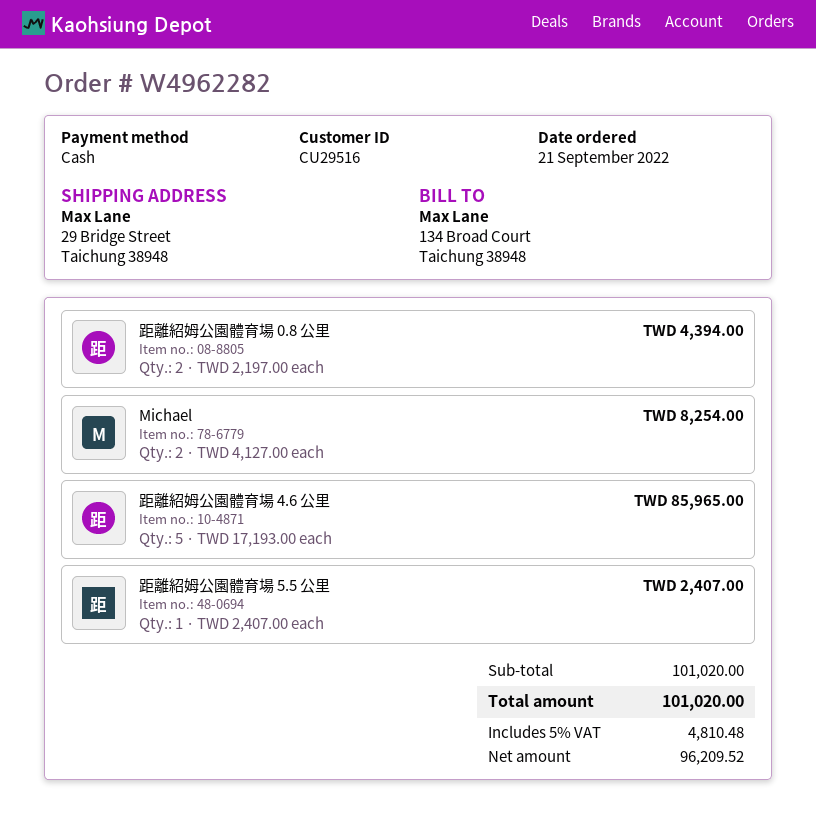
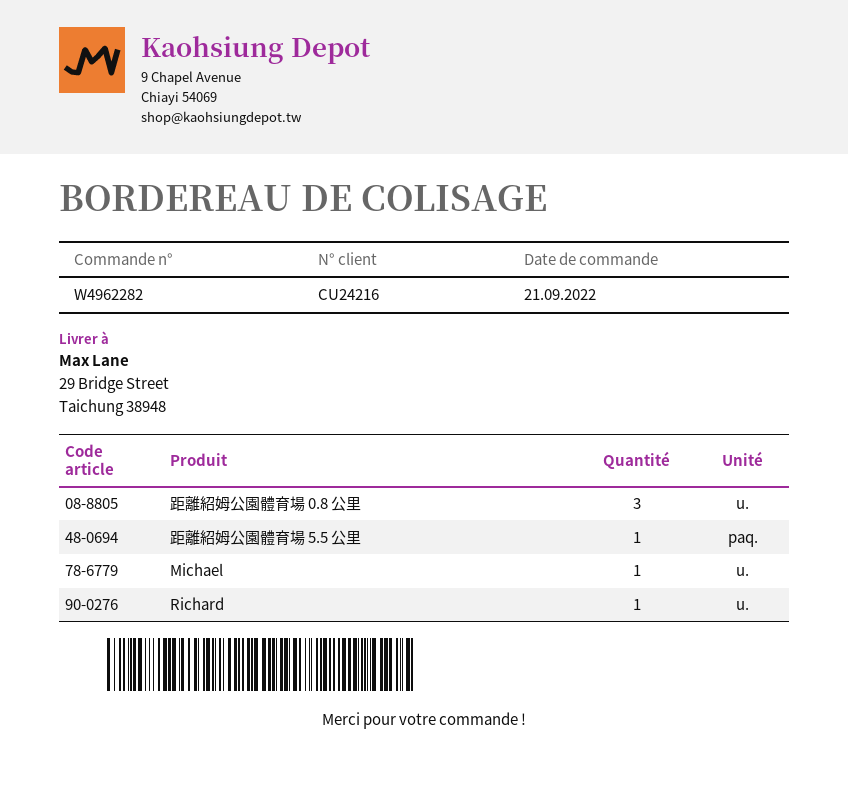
customer number: CU29516 -> CU24216
距離紹姆公園體育場 0.8 公里: 2 -> 3
Michael: 2 -> 1
距離紹姆公園體育場 4.6 公里: 5 -> none
Richard: none -> 1

